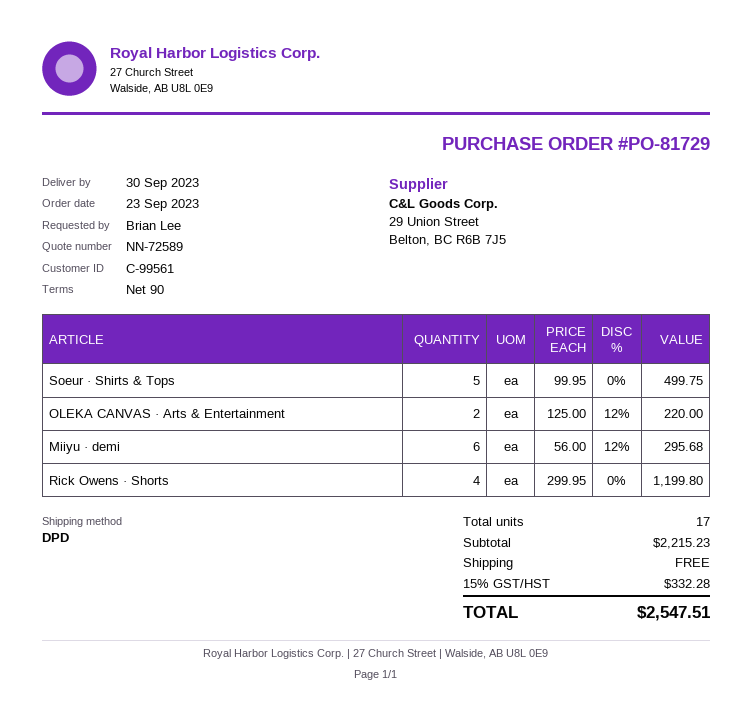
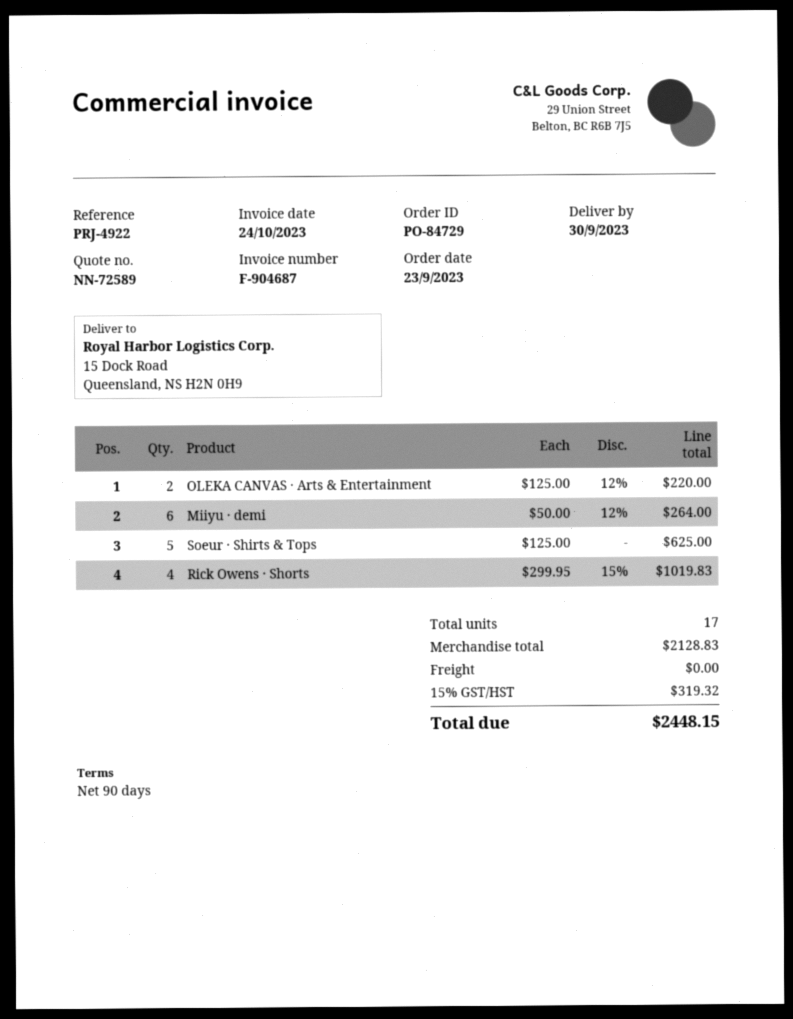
order number: PO-81729 -> PO-84729
Soeur · Shirts & Tops: 5 x 99.95 = 499.75 -> 5 x 125.00 = 625.00
Miiyu · demi: 6 x 56.00 - 12% = 295.68 -> 6 x 50.00 - 12% = 264.00
Rick Owens · Shorts: 4 x 299.95 = 1199.80 -> 4 x 299.95 - 15% = 1019.83
subtotal: 2215.23 -> 2128.83
tax: 15% = 332.28 -> 15% = 319.32
total: 2547.51 -> 2448.15

